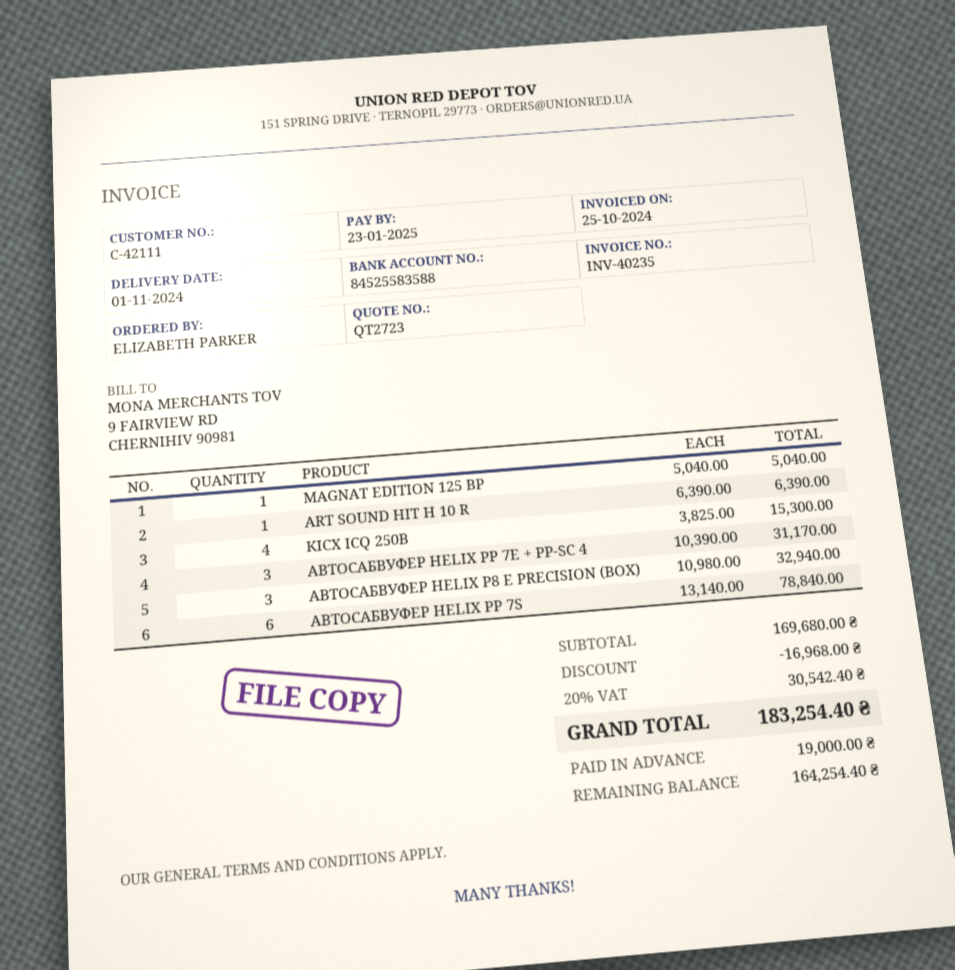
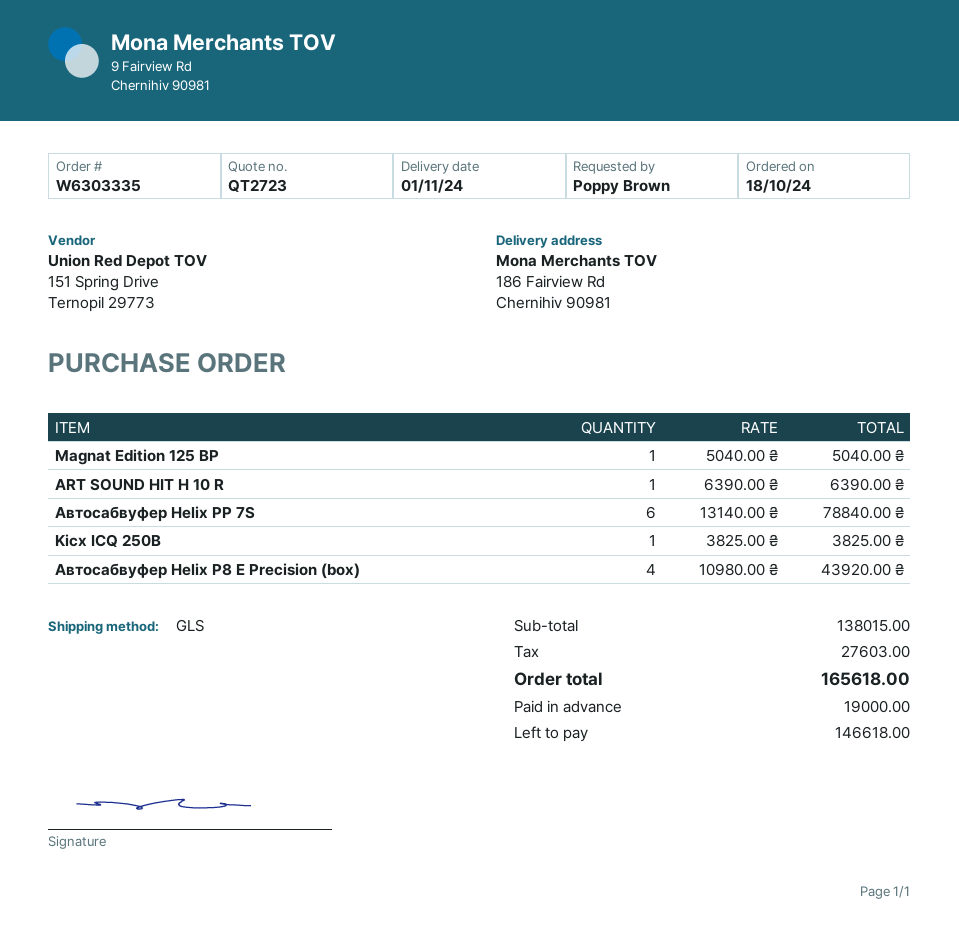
ordered by: ELIZABETH PARKER -> Poppy Brown
KICX ICQ 250B: 4 x 3825.00 = 15300.00 -> 1 x 3825.00 = 3825.00
АВТОСАБВУФЕР HELIX PP 7E + PP-SC 4: 3 x 10390.00 = 31170.00 -> none
АВТОСАБВУФЕР HELIX P8 E PRECISION (BOX): 3 x 10980.00 = 32940.00 -> 4 x 10980.00 = 43920.00
subtotal: 169680.00 -> 138015.00
discount: 16968.00 -> none
tax: 30542.40 -> 27603.00
total: 183254.40 -> 165618.00
balance: 164254.40 -> 146618.00

